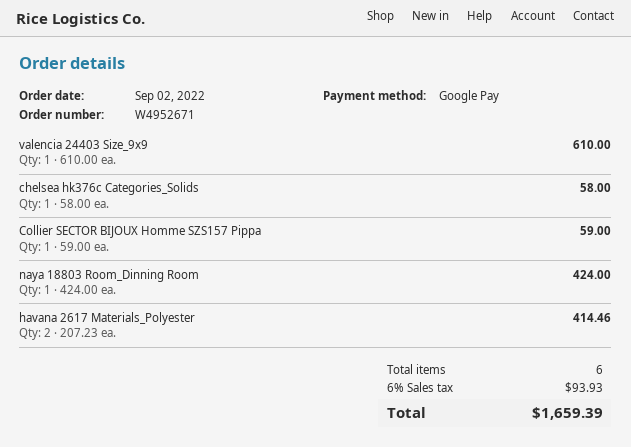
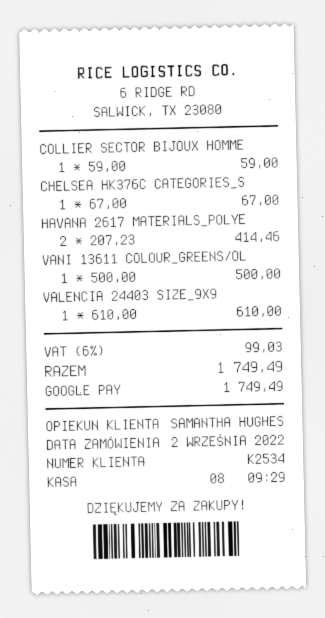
chelsea hk376c Categories_Solids: 1 x 58.00 = 58.00 -> 1 x 67.00 = 67.00
naya 18803 Room_Dinning Room: 1 x 424.00 = 424.00 -> none
VANI 13611 COLOUR_GREENS/OL: none -> 1 x 500.00 = 500.00
tax: 6% = 93.93 -> 6% = 99.03
total: 1659.39 -> 1749.49

